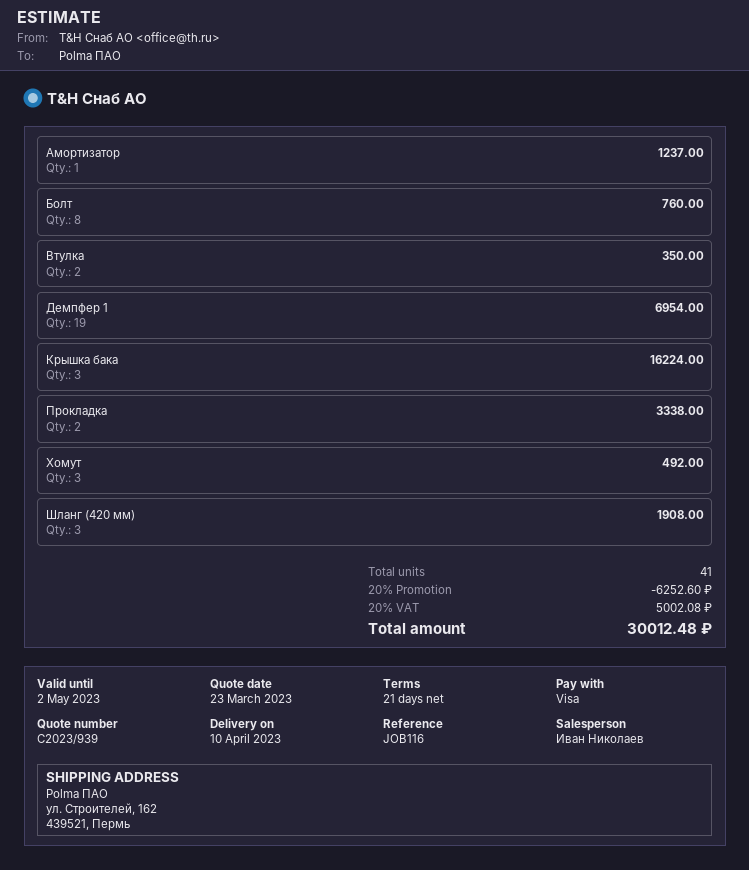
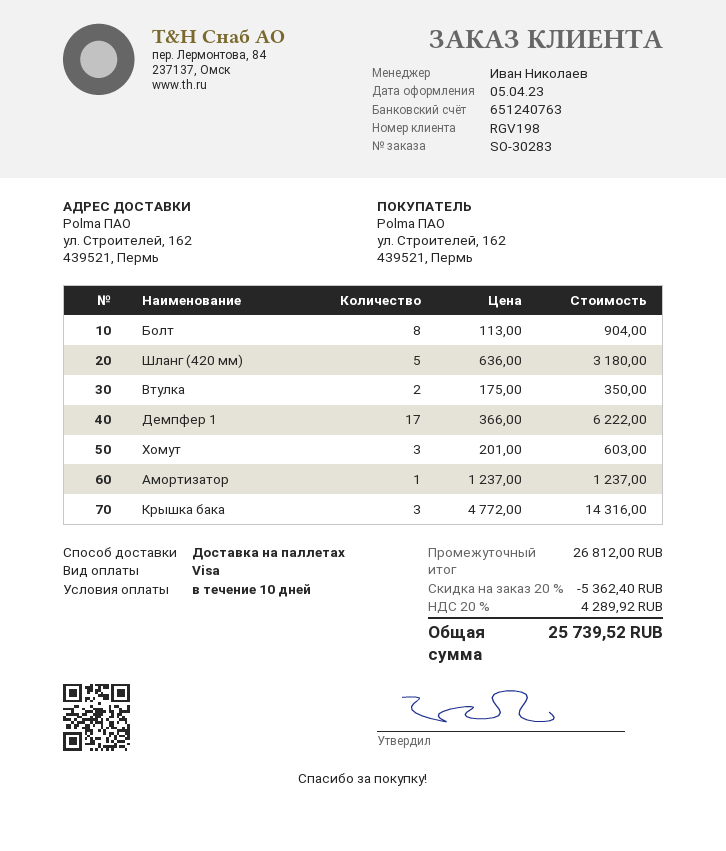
payment terms: 21 days -> 10 days
Болт: 8 for 760.00 -> 8 for 904.00
Демпфер 1: 19 for 6954.00 -> 17 for 6222.00
Крышка бака: 3 for 16224.00 -> 3 for 14316.00
Прокладка: 2 for 3338.00 -> none
Хомут: 3 for 492.00 -> 3 for 603.00
Шланг (420 мм): 3 for 1908.00 -> 5 for 3180.00
discount: 20% = 6252.60 -> 20% = 5362.40
tax: 20% = 5002.08 -> 20% = 4289.92
total: 30012.48 -> 25739.52

